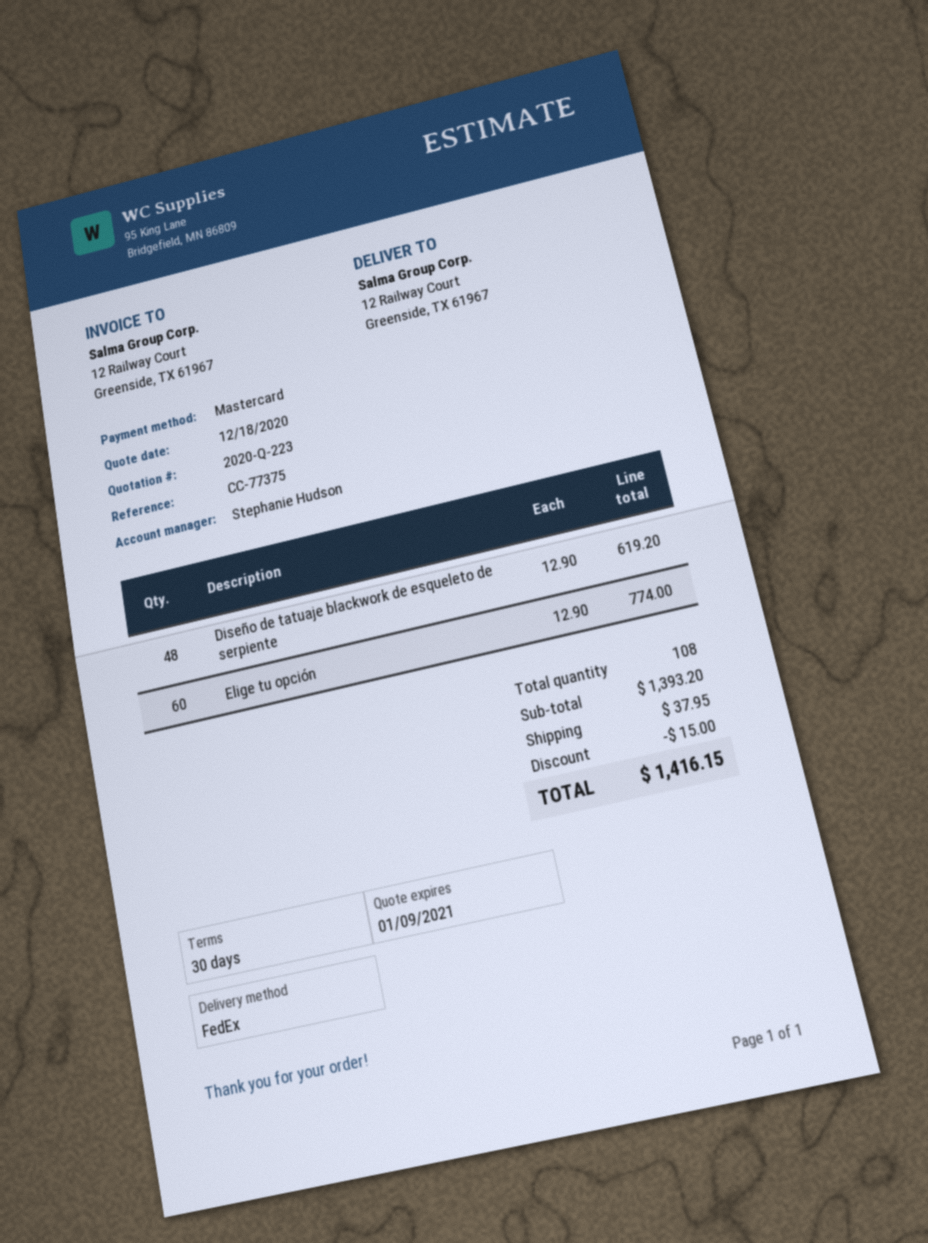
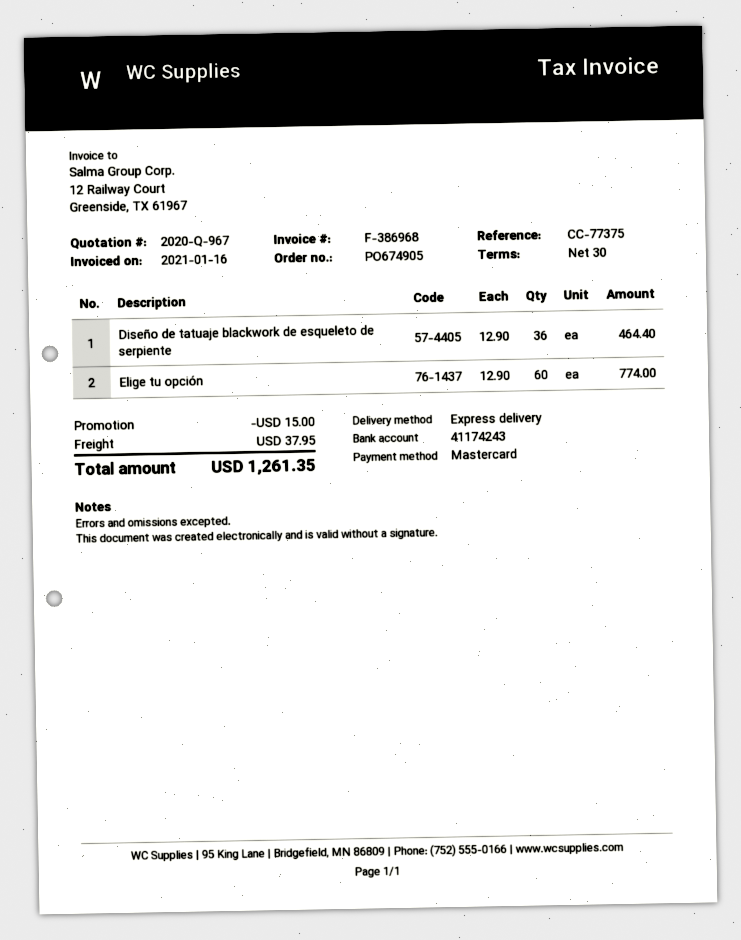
quote number: 2020-Q-223 -> 2020-Q-967
shipping method: FedEx -> express
Diseño de tatuaje blackwork de esqueleto de serpiente: 48 x 12.90 = 619.20 -> 36 x 12.90 = 464.40
total: 1416.15 -> 1261.35

